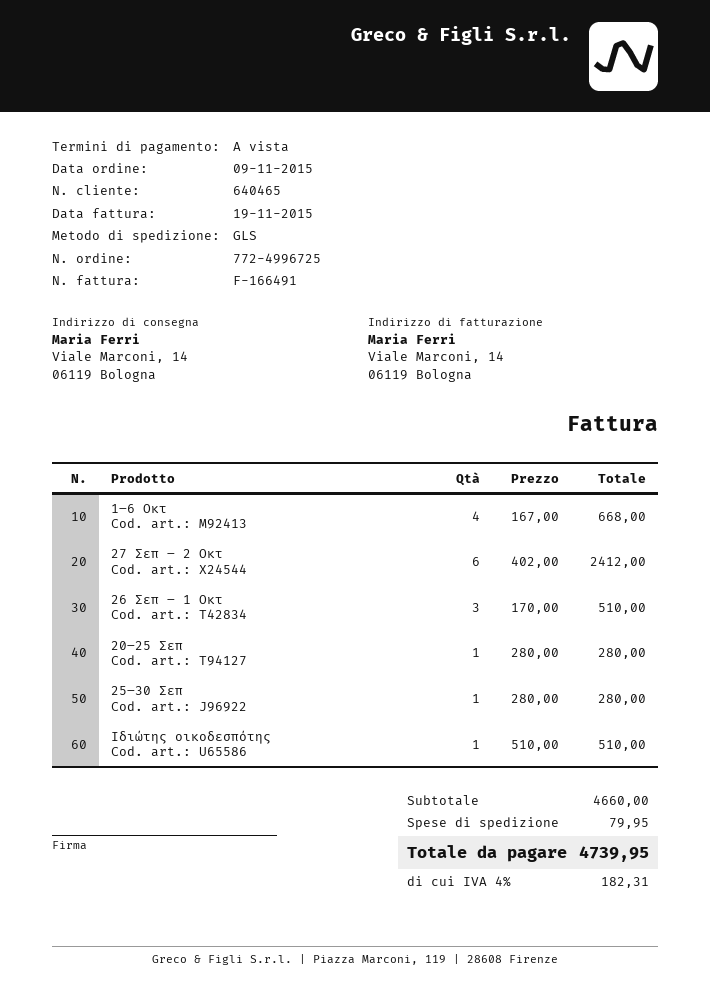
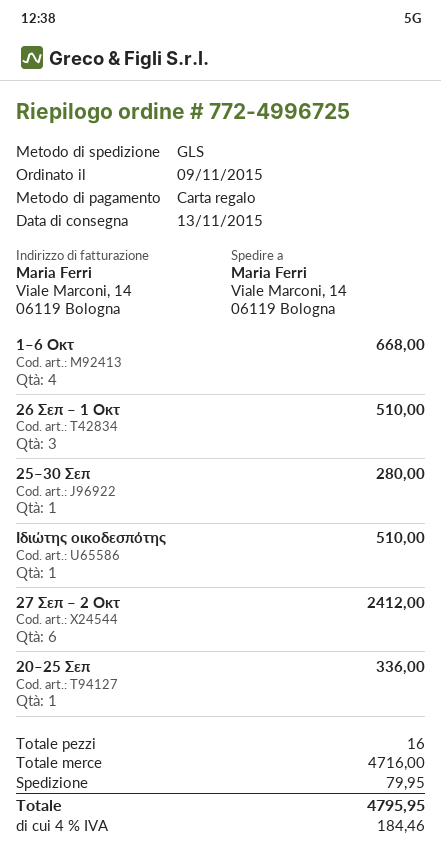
20–25 Σεπ: 1 for 280.00 -> 1 for 336.00
subtotal: 4660.00 -> 4716.00
tax: 4% = 182.31 -> 4% = 184.46
total: 4739.95 -> 4795.95

